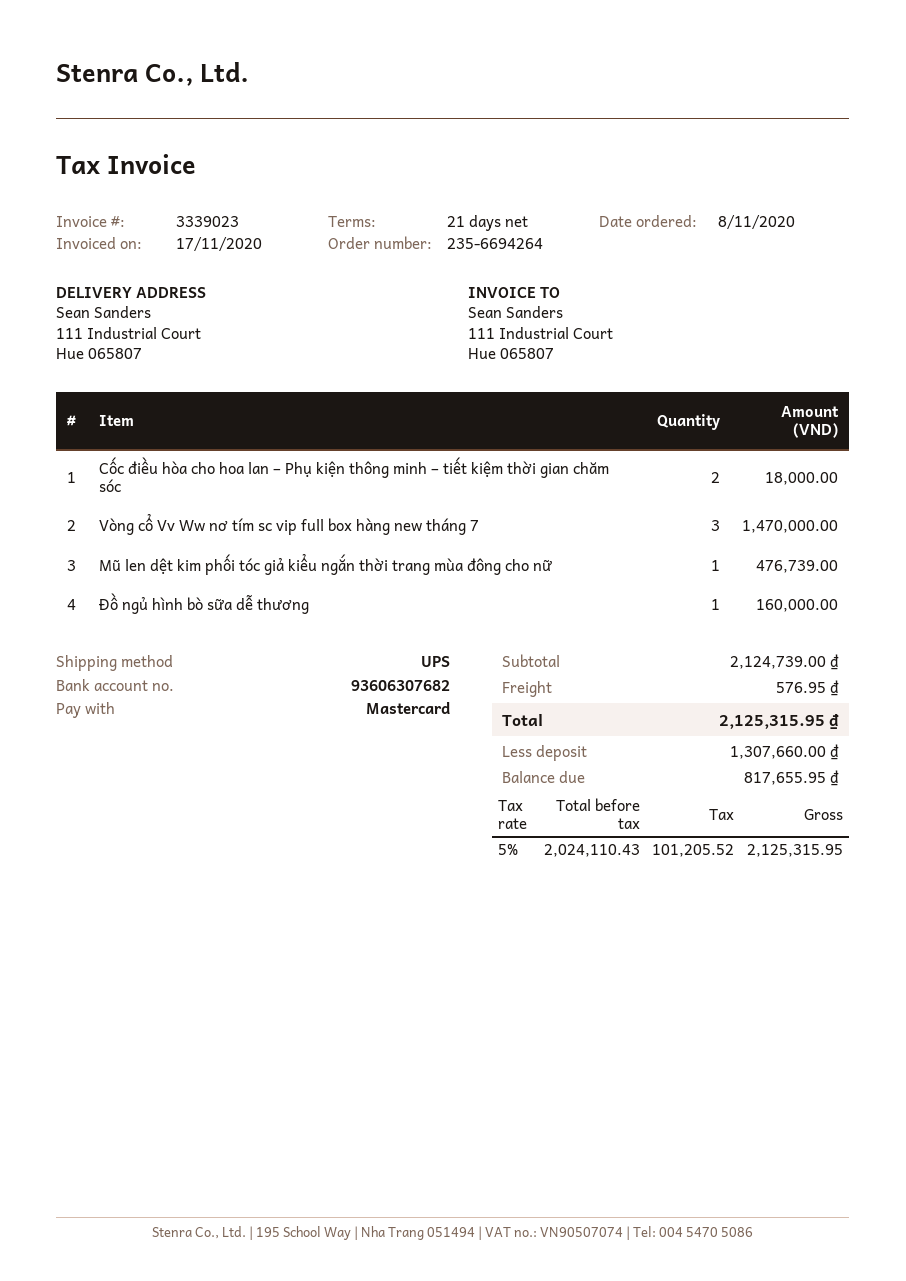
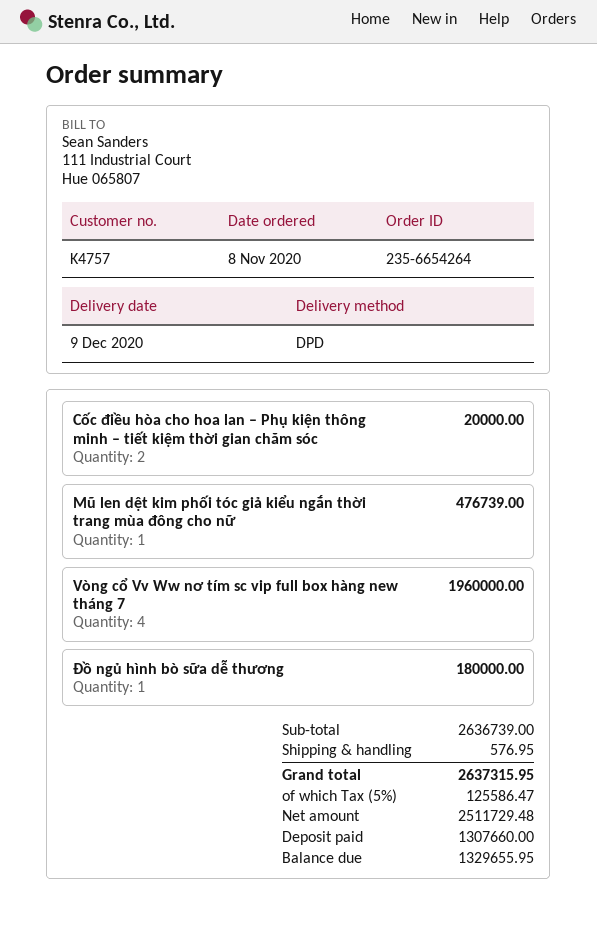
order number: 235-6694264 -> 235-6654264
shipping method: UPS -> DPD
Cốc điều hòa cho hoa lan – Phụ kiện thông minh – tiết kiệm thời gian chăm sóc: 2 for 18000.00 -> 2 for 20000.00
Vòng cổ Vv Ww nơ tím sc vip full box hàng new tháng 7: 3 for 1470000.00 -> 4 for 1960000.00
Đồ ngủ hình bò sữa dễ thương: 1 for 160000.00 -> 1 for 180000.00
subtotal: 2124739.00 -> 2636739.00
net: 2024110.43 -> 2511729.48
tax: 5% = 101205.52 -> 5% = 125586.47
total: 2125315.95 -> 2637315.95
balance: 817655.95 -> 1329655.95

